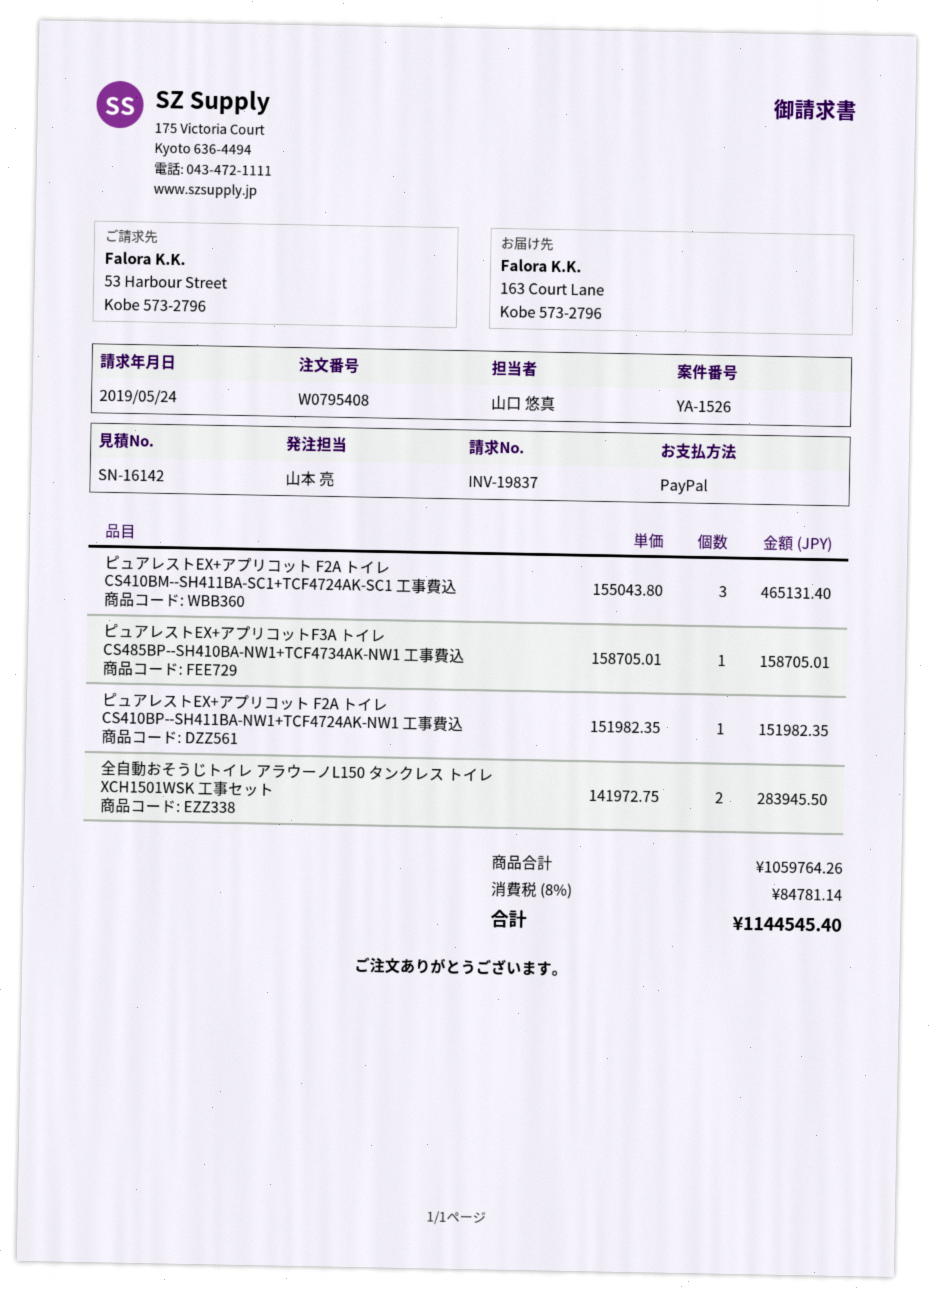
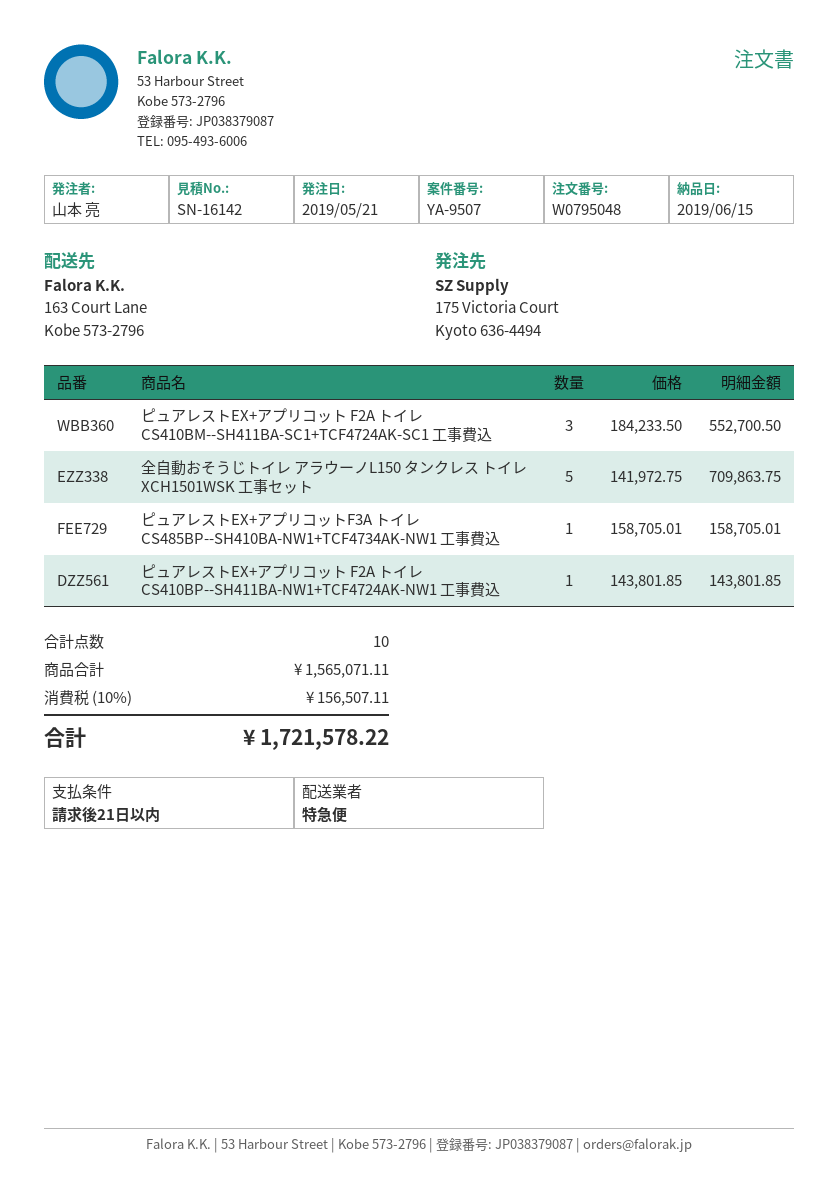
order number: W0795408 -> W0795048
reference: YA-1526 -> YA-9507
ピュアレストEX+アプリコット F2A トイレ CS410BM--SH411BA-SC1+TCF4724AK-SC1 工事費込: 3 x 155043.80 = 465131.40 -> 3 x 184233.50 = 552700.50
ピュアレストEX+アプリコット F2A トイレ CS410BP--SH411BA-NW1+TCF4724AK-NW1 工事費込: 1 x 151982.35 = 151982.35 -> 1 x 143801.85 = 143801.85
全自動おそうじトイレ アラウーノL150 タンクレス トイレ XCH1501WSK 工事セット: 2 x 141972.75 = 283945.50 -> 5 x 141972.75 = 709863.75
subtotal: 1059764.26 -> 1565071.11
tax: 8% = 84781.14 -> 10% = 156507.11
total: 1144545.40 -> 1721578.22

